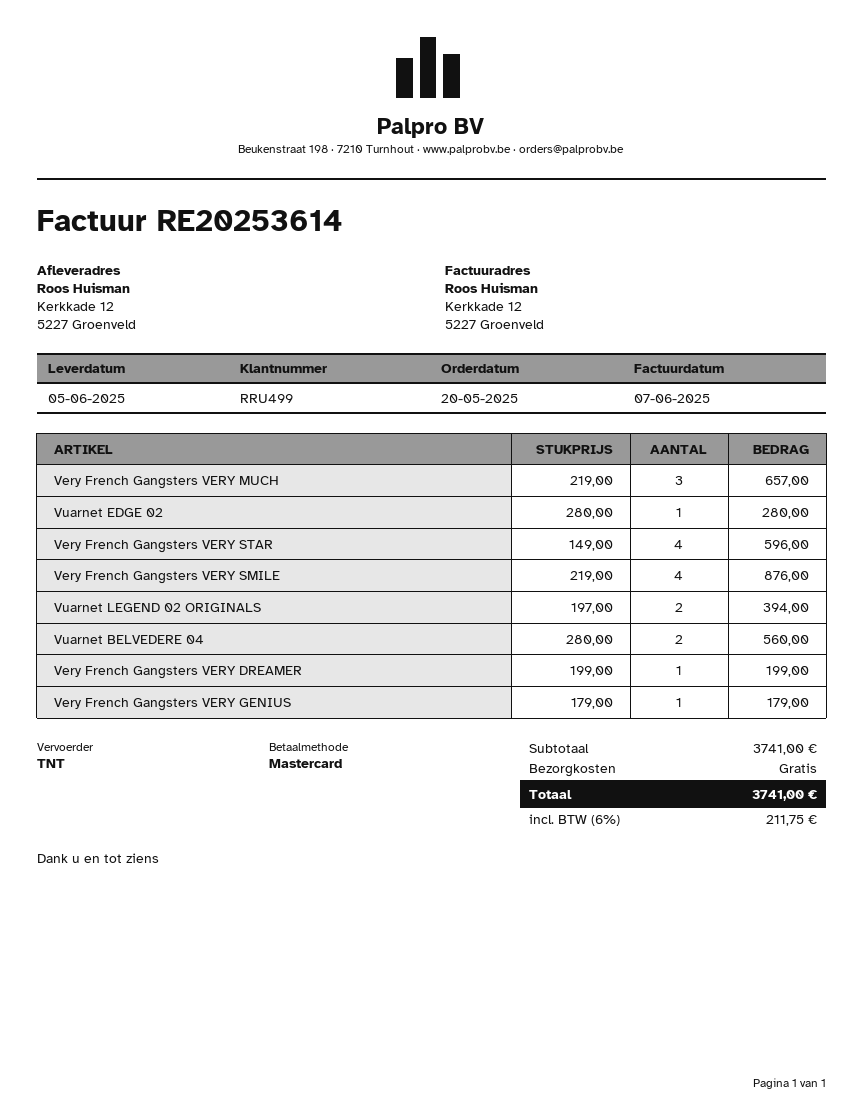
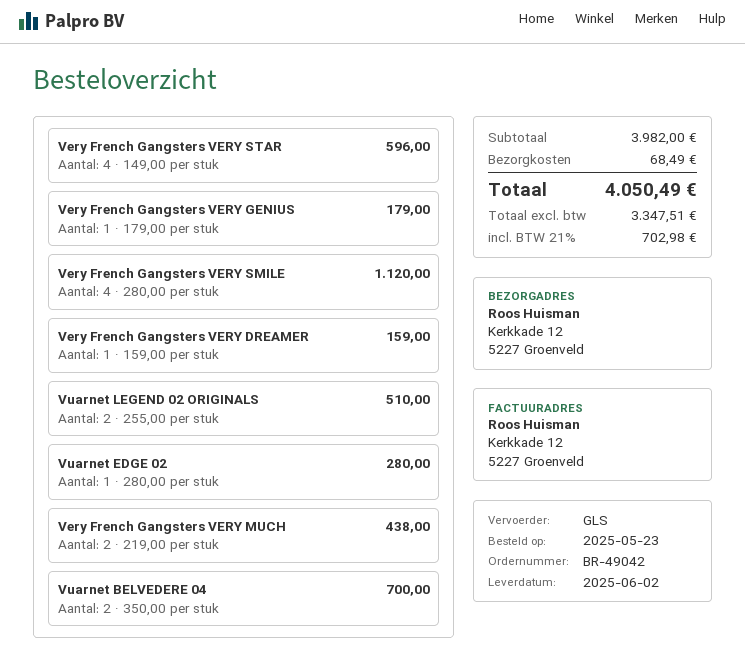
order date: 2025-05-20 -> 2025-05-23
delivery date: 2025-06-05 -> 2025-06-02
shipping method: TNT -> GLS
Very French Gangsters VERY MUCH: 3 x 219.00 = 657.00 -> 2 x 219.00 = 438.00
Very French Gangsters VERY SMILE: 4 x 219.00 = 876.00 -> 4 x 280.00 = 1120.00
Vuarnet LEGEND 02 ORIGINALS: 2 x 197.00 = 394.00 -> 2 x 255.00 = 510.00
Vuarnet BELVEDERE 04: 2 x 280.00 = 560.00 -> 2 x 350.00 = 700.00
Very French Gangsters VERY DREAMER: 1 x 199.00 = 199.00 -> 1 x 159.00 = 159.00
subtotal: 3741.00 -> 3982.00
shipping: 0.00 -> 68.49
tax: 6% = 211.75 -> 21% = 702.98
total: 3741.00 -> 4050.49

